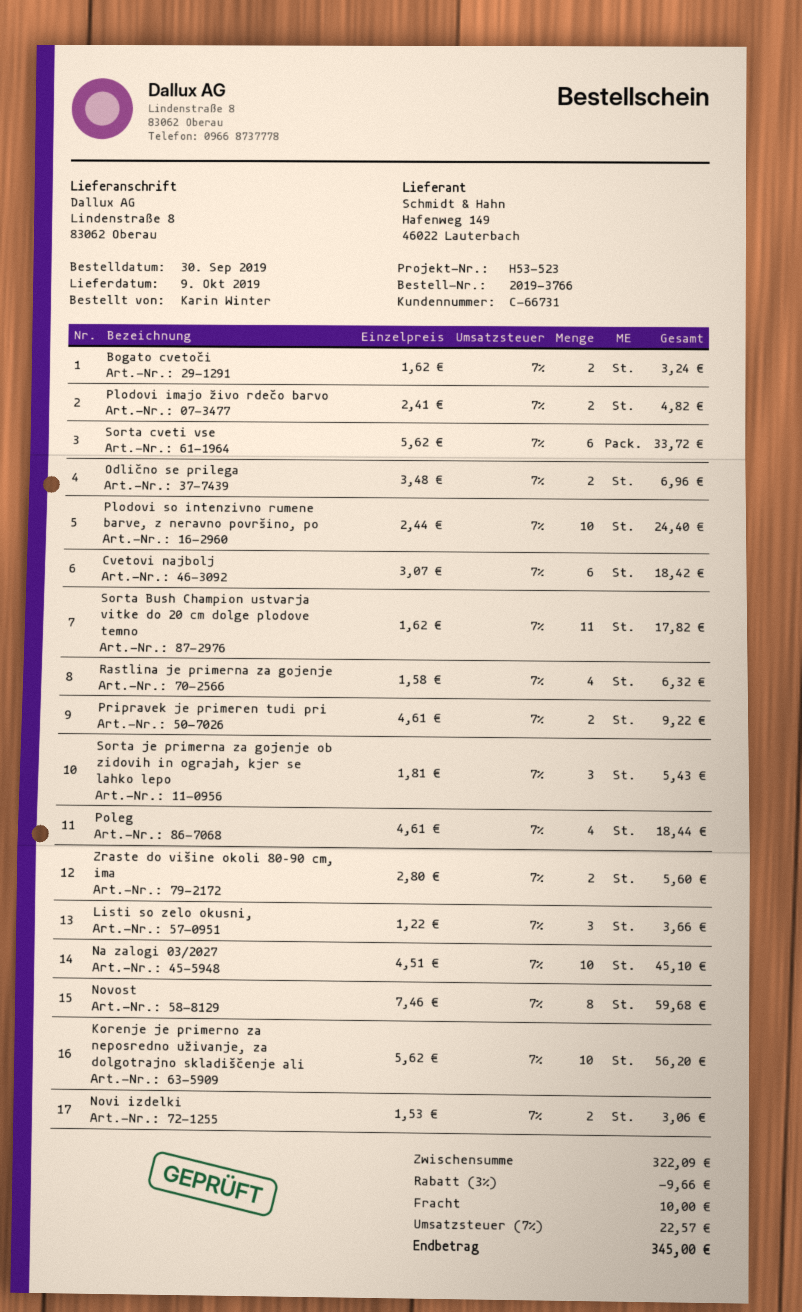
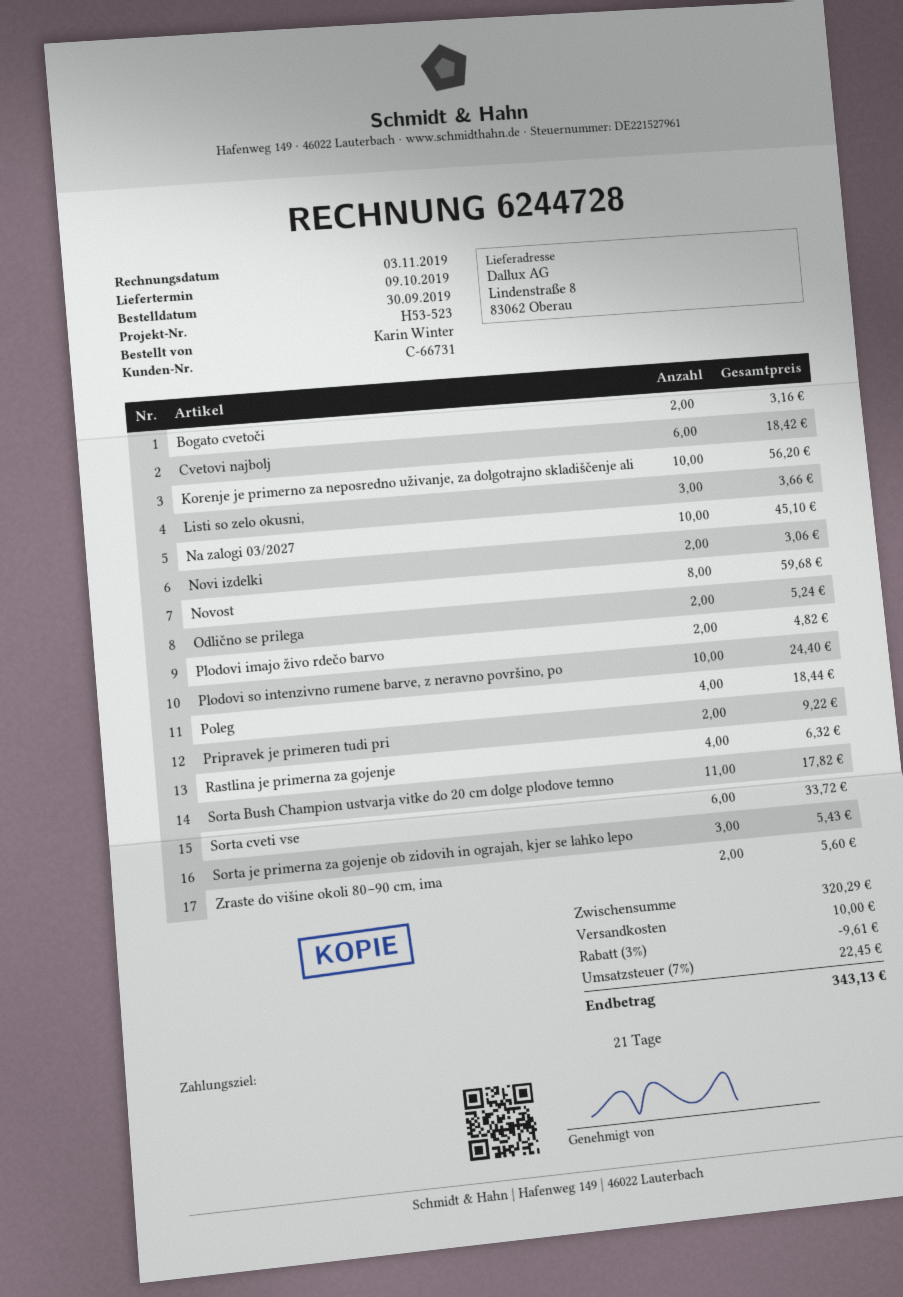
Bogato cvetoči: 2 for 3.24 -> 2 for 3.16
Odlično se prilega: 2 for 6.96 -> 2 for 5.24
subtotal: 322.09 -> 320.29
discount: 3% = 9.66 -> 3% = 9.61
tax: 7% = 22.57 -> 7% = 22.45
total: 345.00 -> 343.13

